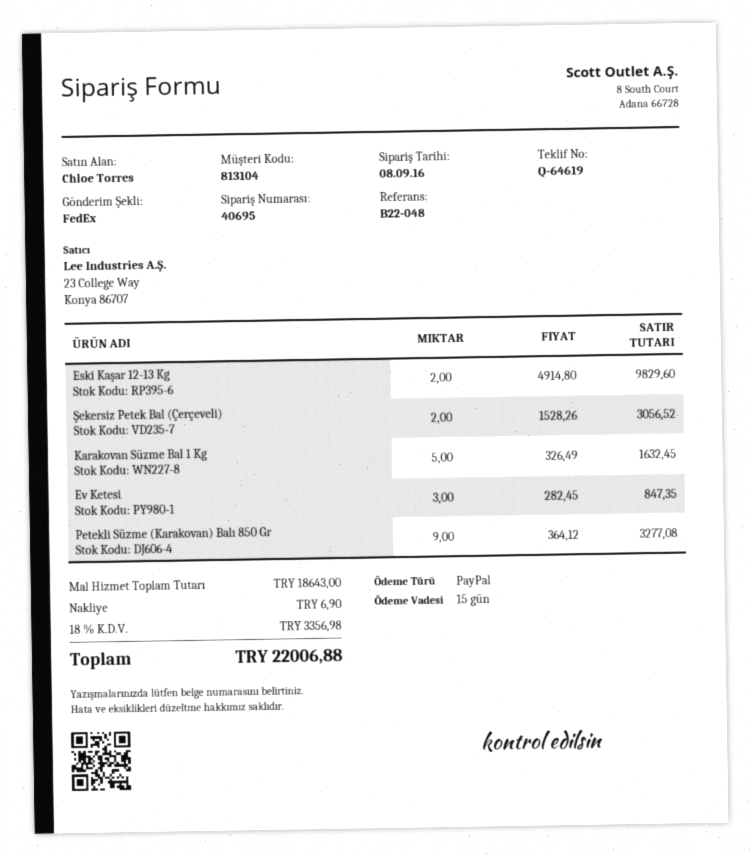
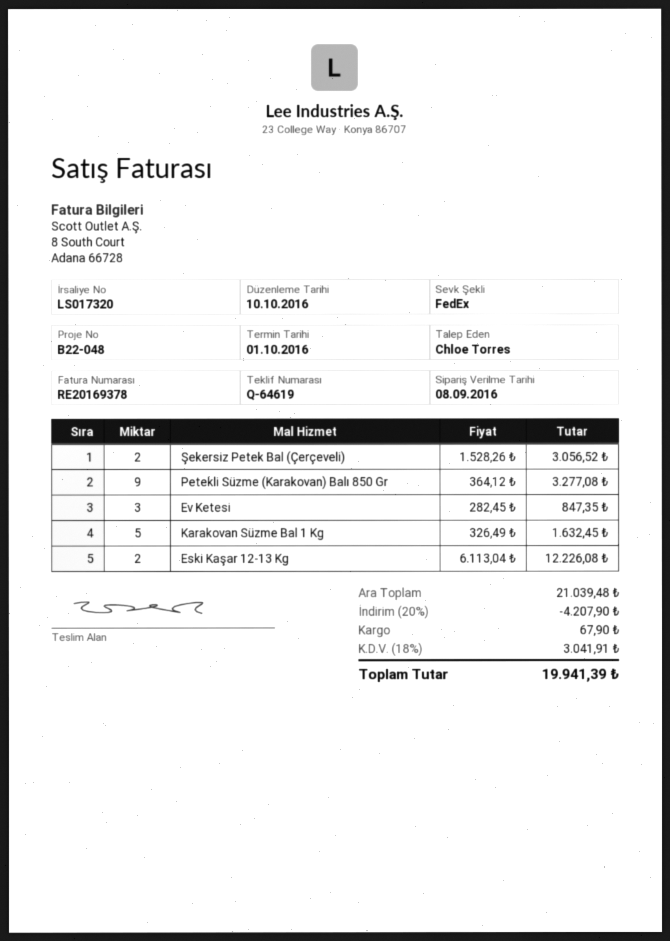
Eski Kaşar 12-13 Kg: 2 x 4914.80 = 9829.60 -> 2 x 6113.04 = 12226.08
subtotal: 18643.00 -> 21039.48
discount: none -> 20% = 4207.90
shipping: 6.90 -> 67.90
tax: 18% = 3356.98 -> 18% = 3041.91
total: 22006.88 -> 19941.39

